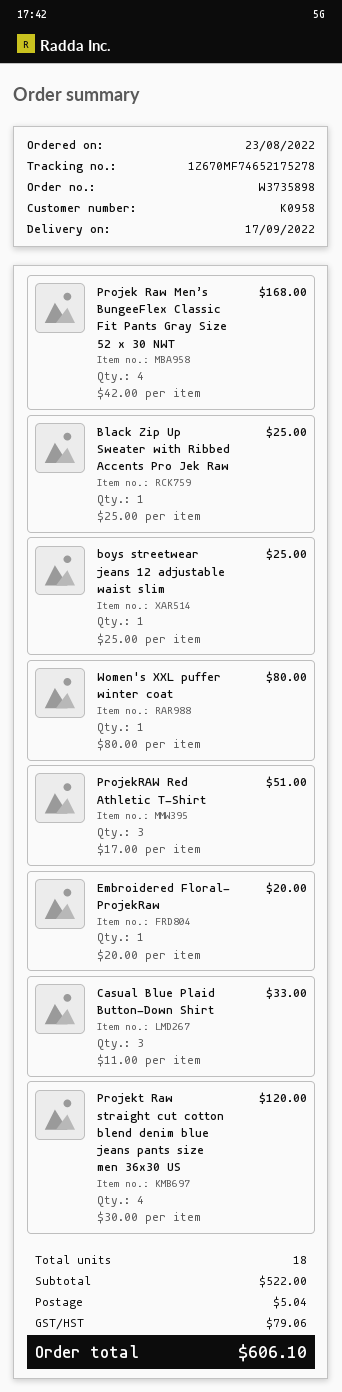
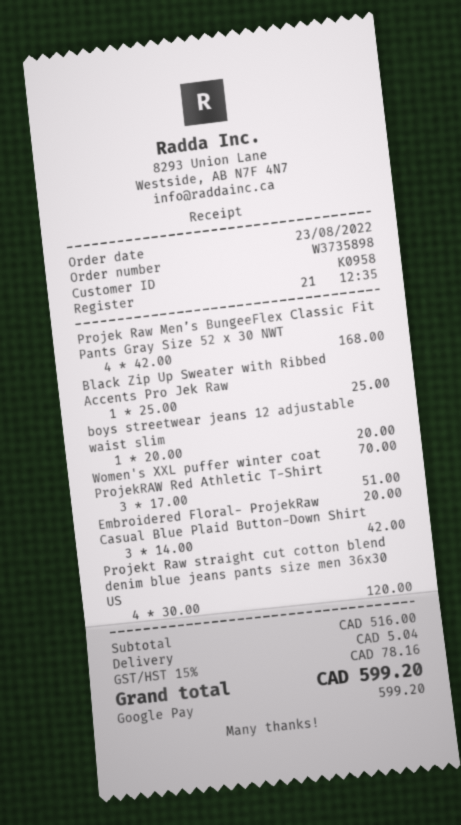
boys streetwear jeans 12 adjustable waist slim: 1 x 25.00 = 25.00 -> 1 x 20.00 = 20.00
Women's XXL puffer winter coat: 1 x 80.00 = 80.00 -> 1 x 70.00 = 70.00
Casual Blue Plaid Button-Down Shirt: 3 x 11.00 = 33.00 -> 3 x 14.00 = 42.00
subtotal: 522.00 -> 516.00
tax: 79.06 -> 78.16
total: 606.10 -> 599.20

